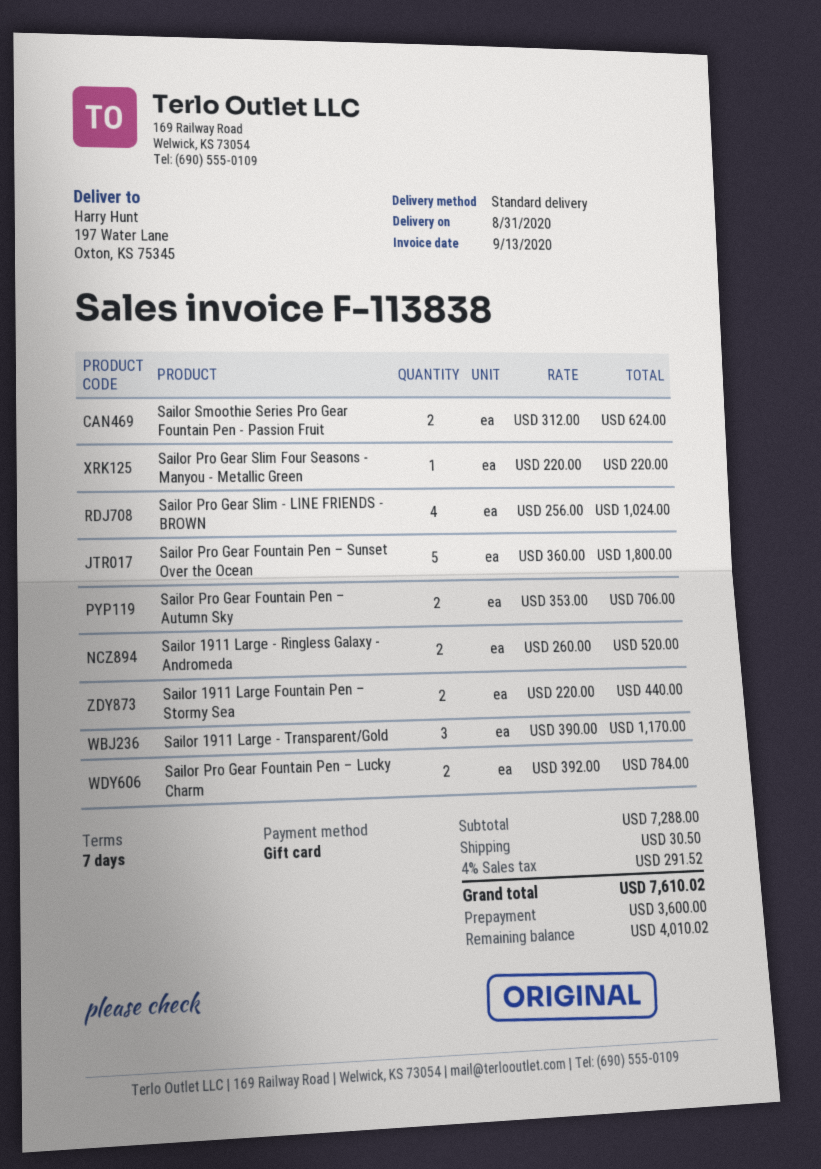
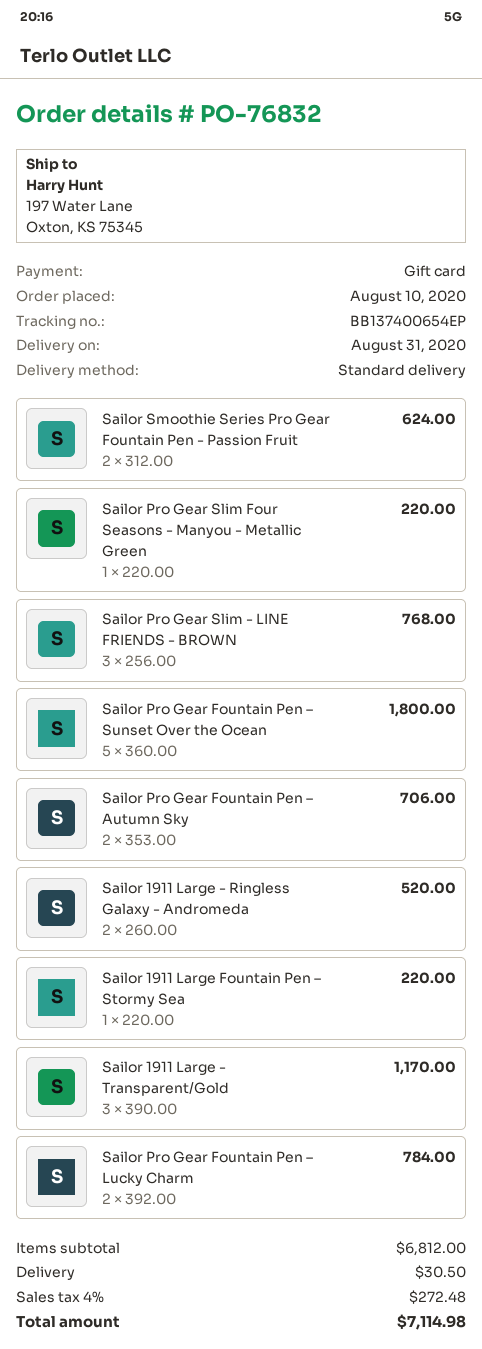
Sailor Pro Gear Slim - LINE FRIENDS - BROWN: 4 x 256.00 = 1024.00 -> 3 x 256.00 = 768.00
Sailor 1911 Large Fountain Pen – Stormy Sea: 2 x 220.00 = 440.00 -> 1 x 220.00 = 220.00
subtotal: 7288.00 -> 6812.00
tax: 4% = 291.52 -> 4% = 272.48
total: 7610.02 -> 7114.98

